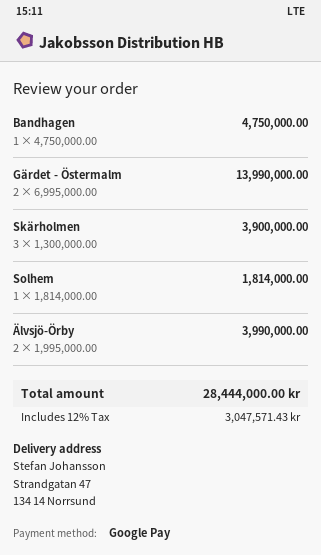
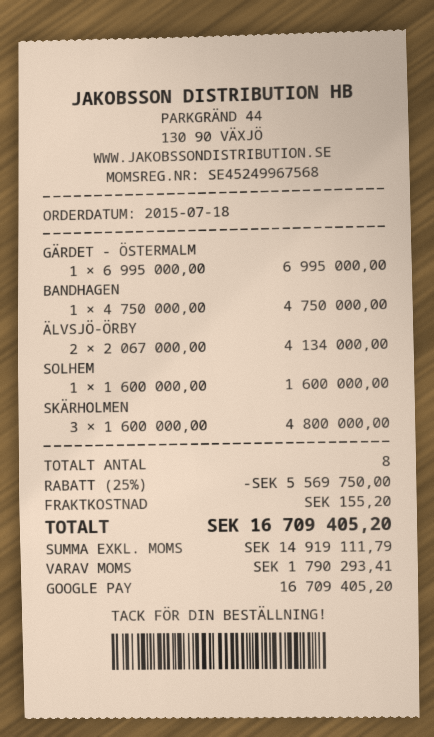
Gärdet - Östermalm: 2 x 6995000.00 = 13990000.00 -> 1 x 6995000.00 = 6995000.00
Skärholmen: 3 x 1300000.00 = 3900000.00 -> 3 x 1600000.00 = 4800000.00
Solhem: 1 x 1814000.00 = 1814000.00 -> 1 x 1600000.00 = 1600000.00
Älvsjö-Örby: 2 x 1995000.00 = 3990000.00 -> 2 x 2067000.00 = 4134000.00
discount: none -> 25% = 5569750.00
shipping: none -> 155.20
tax: 3047571.43 -> 1790293.41
total: 28444000.00 -> 16709405.20

